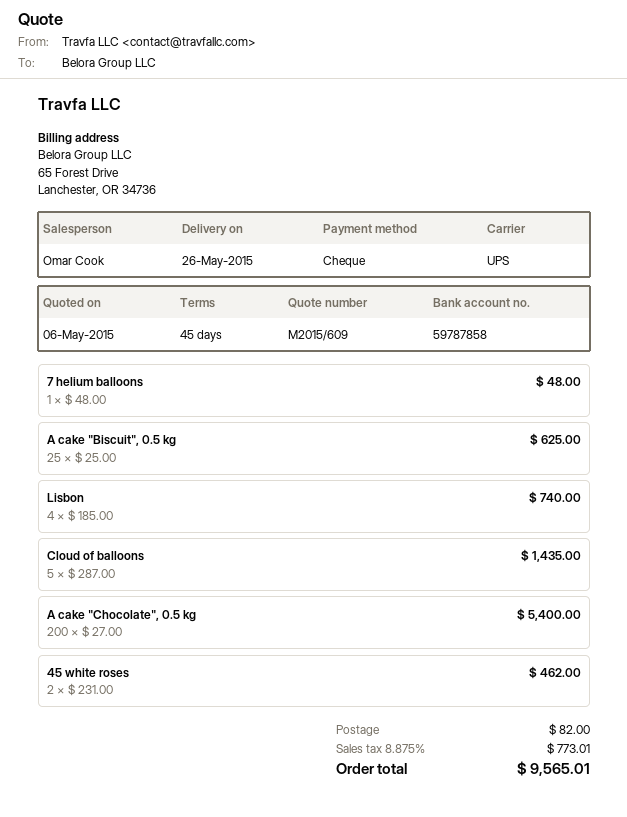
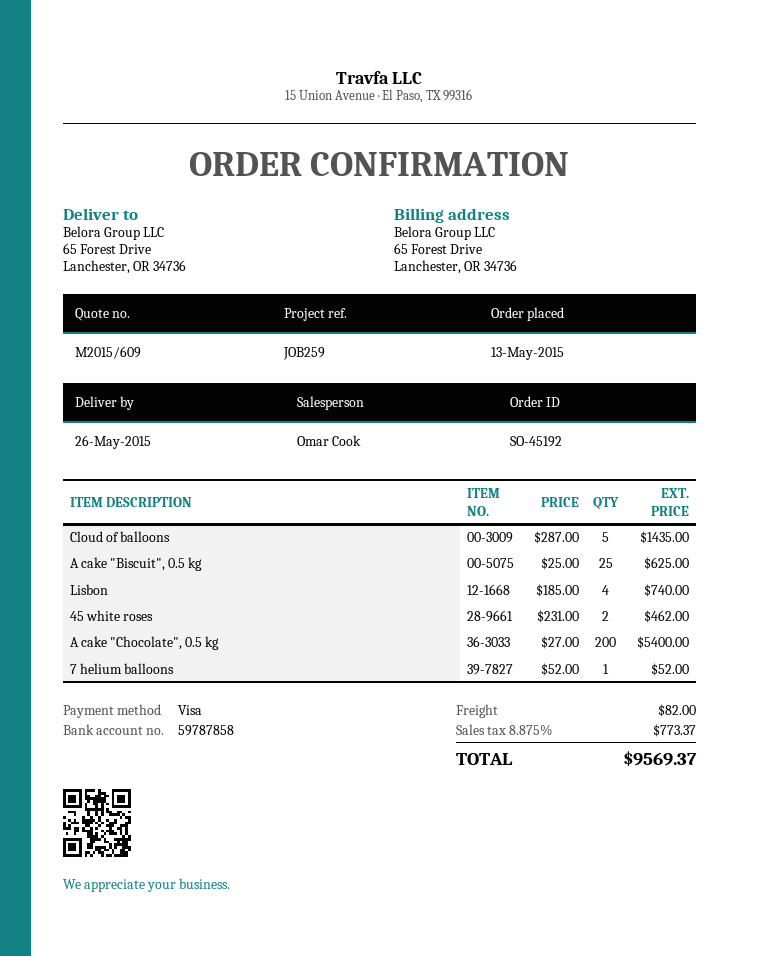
payment method: cheque -> Visa
7 helium balloons: 1 x 48.00 = 48.00 -> 1 x 52.00 = 52.00
tax: 8.875% = 773.01 -> 8.875% = 773.37
total: 9565.01 -> 9569.37

